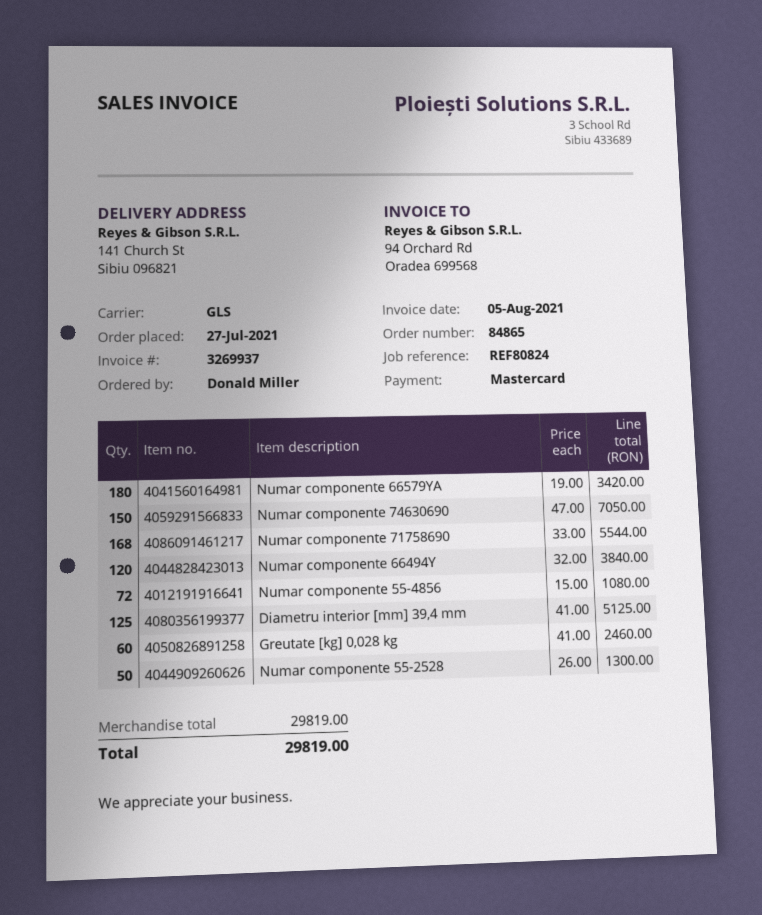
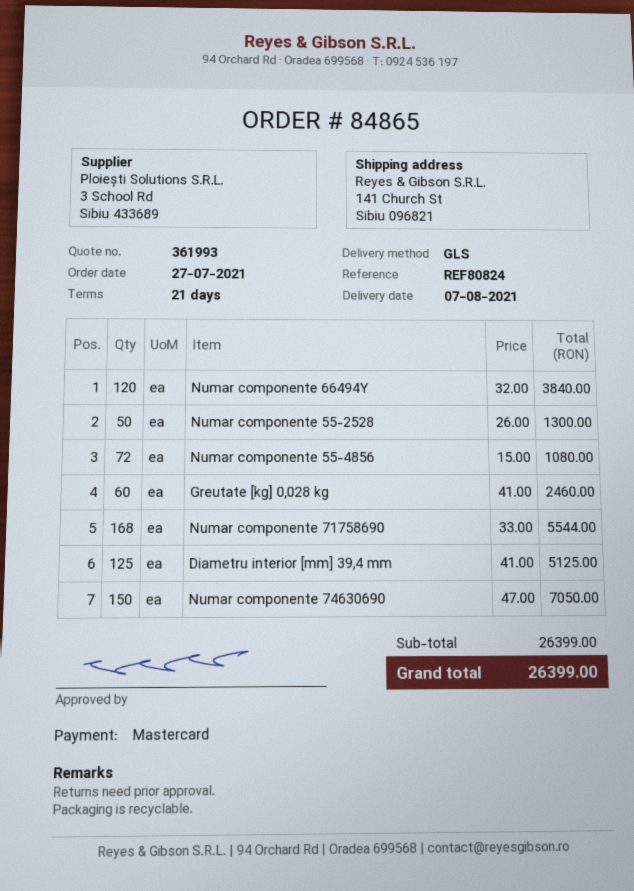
Numar componente 66579YA: 180 x 19.00 = 3420.00 -> none
subtotal: 29819.00 -> 26399.00
total: 29819.00 -> 26399.00

